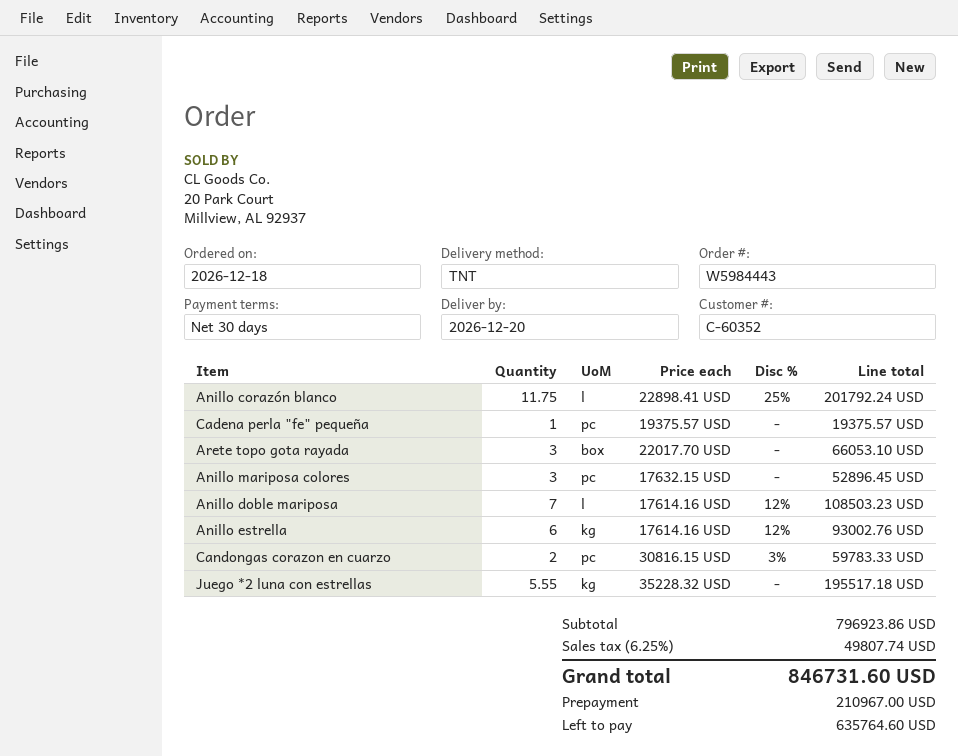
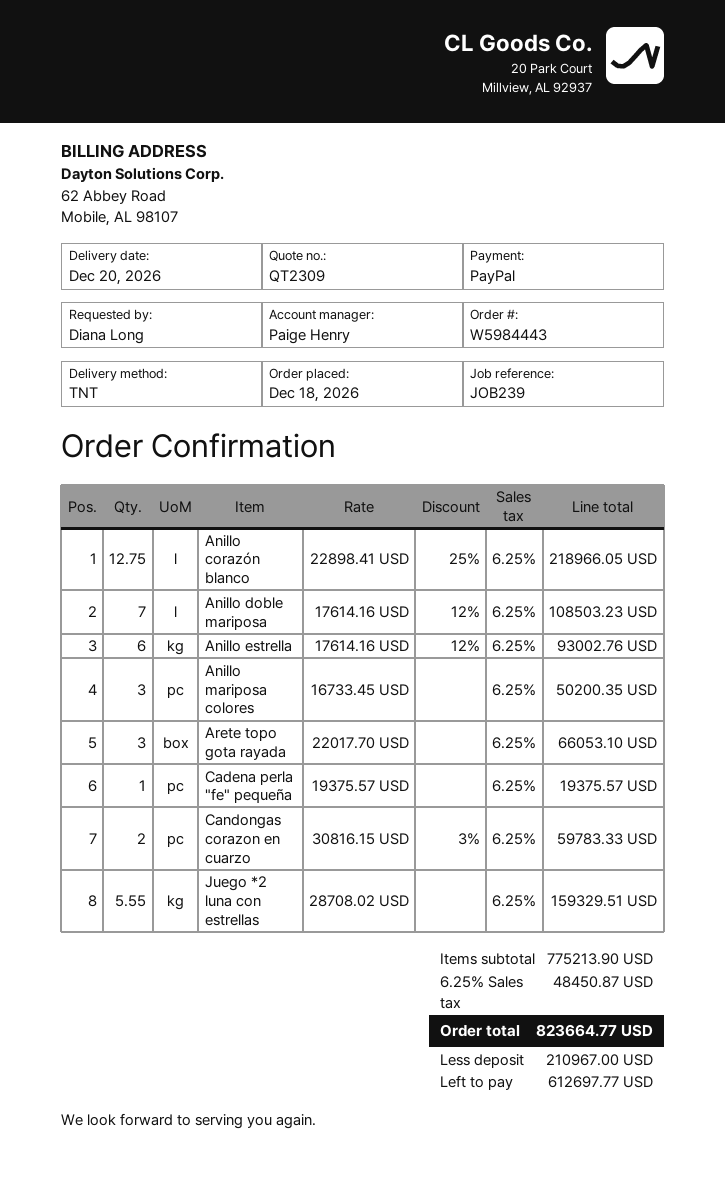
Anillo corazón blanco: 11.75 x 22898.41 - 25% = 201792.24 -> 12.75 x 22898.41 - 25% = 218966.05
Anillo mariposa colores: 3 x 17632.15 = 52896.45 -> 3 x 16733.45 = 50200.35
Juego *2 luna con estrellas: 5.55 x 35228.32 = 195517.18 -> 5.55 x 28708.02 = 159329.51
subtotal: 796923.86 -> 775213.90
tax: 6.25% = 49807.74 -> 6.25% = 48450.87
total: 846731.60 -> 823664.77
balance: 635764.60 -> 612697.77

